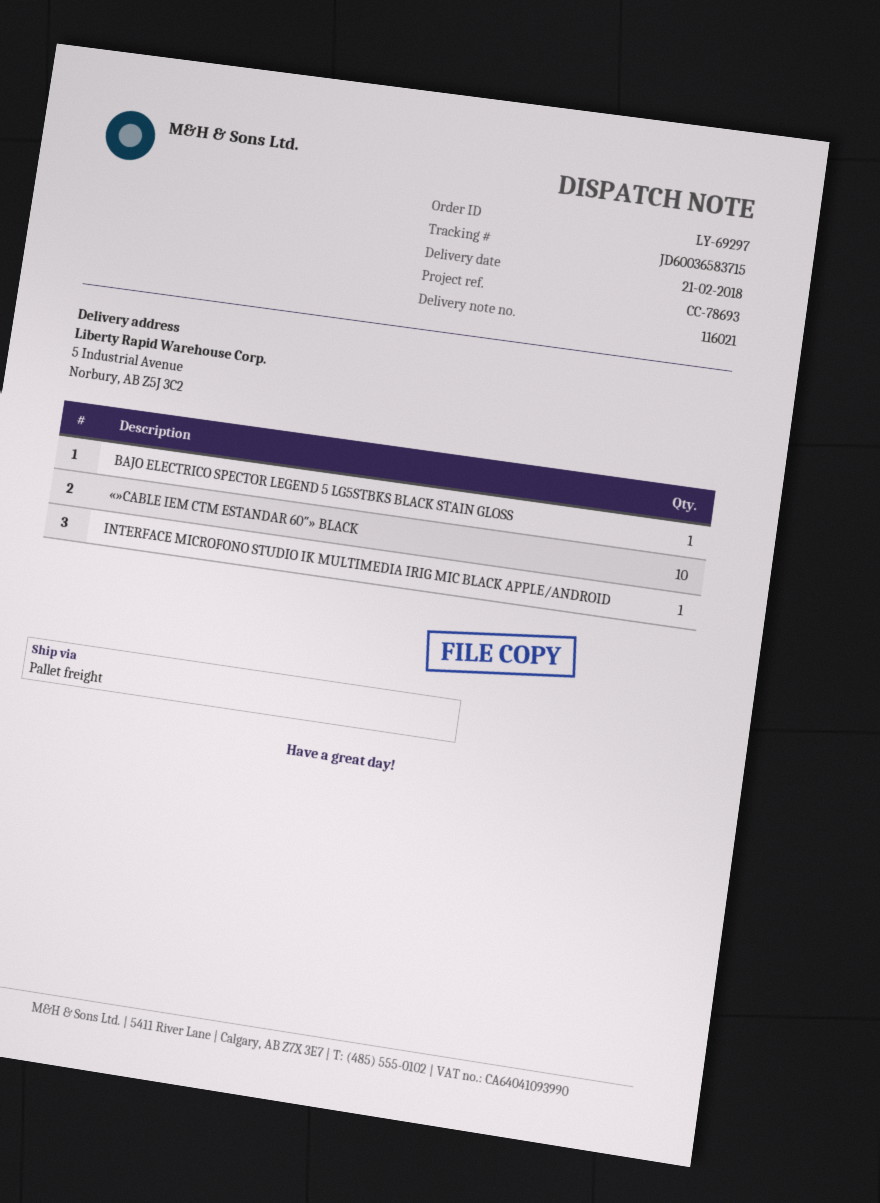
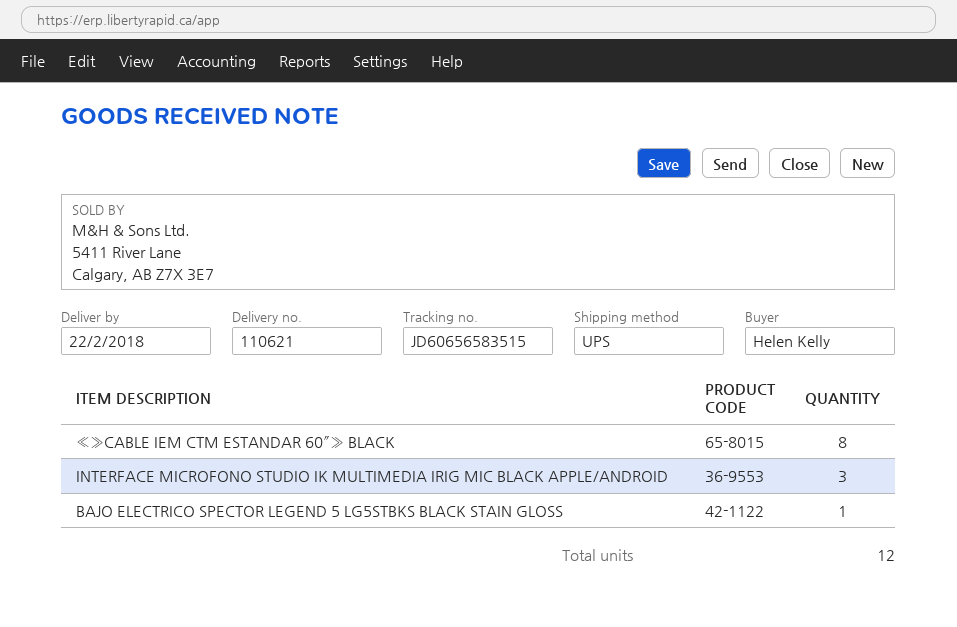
delivery note number: 116021 -> 110621
delivery date: 2018-02-21 -> 2018-02-22
shipping method: pallet freight -> UPS
tracking number: JD60036583715 -> JD60656583515
«»CABLE IEM CTM ESTANDAR 60″» BLACK: 10 -> 8
INTERFACE MICROFONO STUDIO IK MULTIMEDIA IRIG MIC BLACK APPLE/ANDROID: 1 -> 3

